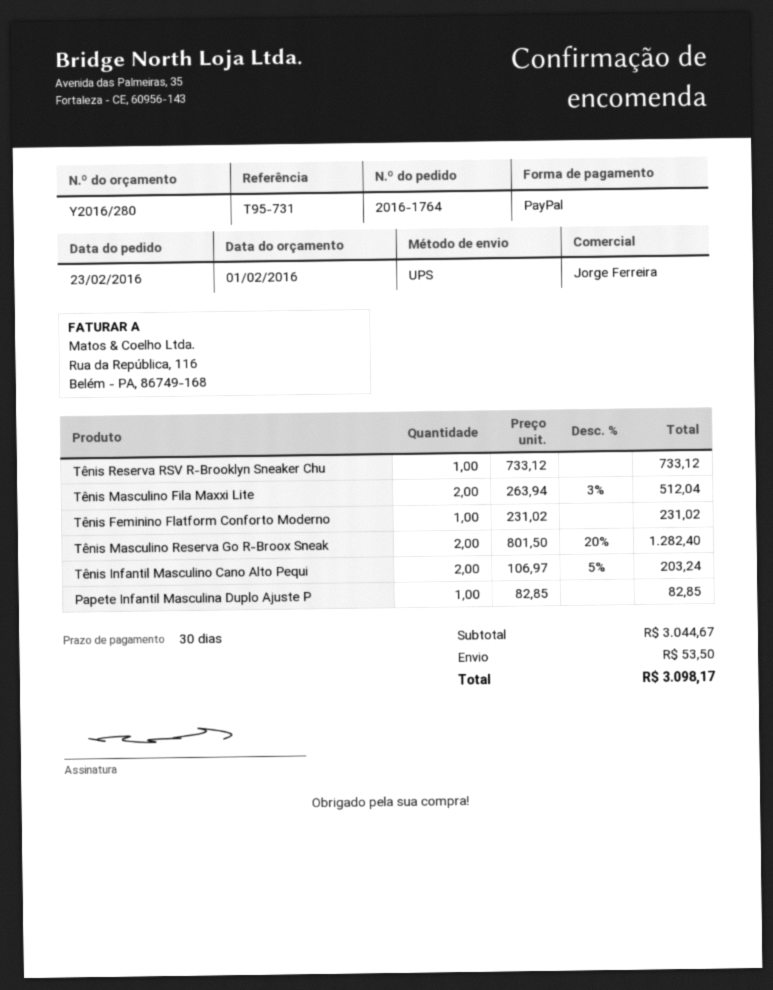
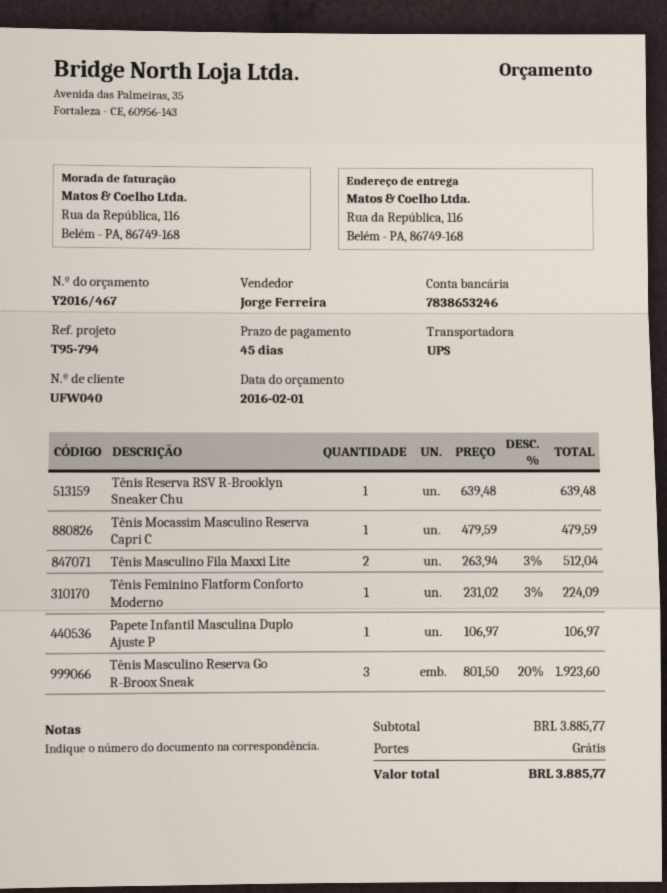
quote number: Y2016/280 -> Y2016/467
payment terms: 30 days -> 45 days
reference: T95-731 -> T95-794
Tênis Reserva RSV R-Brooklyn Sneaker Chu: 1 x 733.12 = 733.12 -> 1 x 639.48 = 639.48
Tênis Feminino Flatform Conforto Moderno: 1 x 231.02 = 231.02 -> 1 x 231.02 - 3% = 224.09
Tênis Masculino Reserva Go R-Broox Sneak: 2 x 801.50 - 20% = 1282.40 -> 3 x 801.50 - 20% = 1923.60
Tênis Infantil Masculino Cano Alto Pequi: 2 x 106.97 - 5% = 203.24 -> none
Papete Infantil Masculina Duplo Ajuste P: 1 x 82.85 = 82.85 -> 1 x 106.97 = 106.97
Tênis Mocassim Masculino Reserva Capri C: none -> 1 x 479.59 = 479.59
subtotal: 3044.67 -> 3885.77
shipping: 53.50 -> 0.00
total: 3098.17 -> 3885.77

